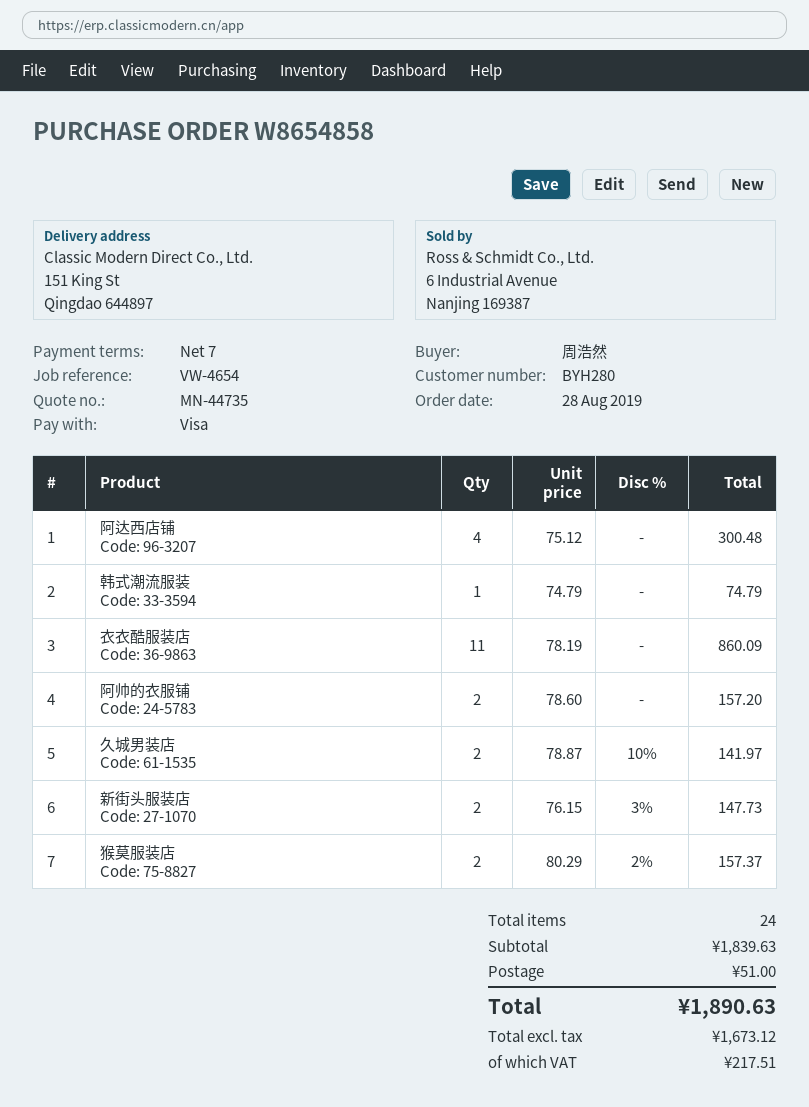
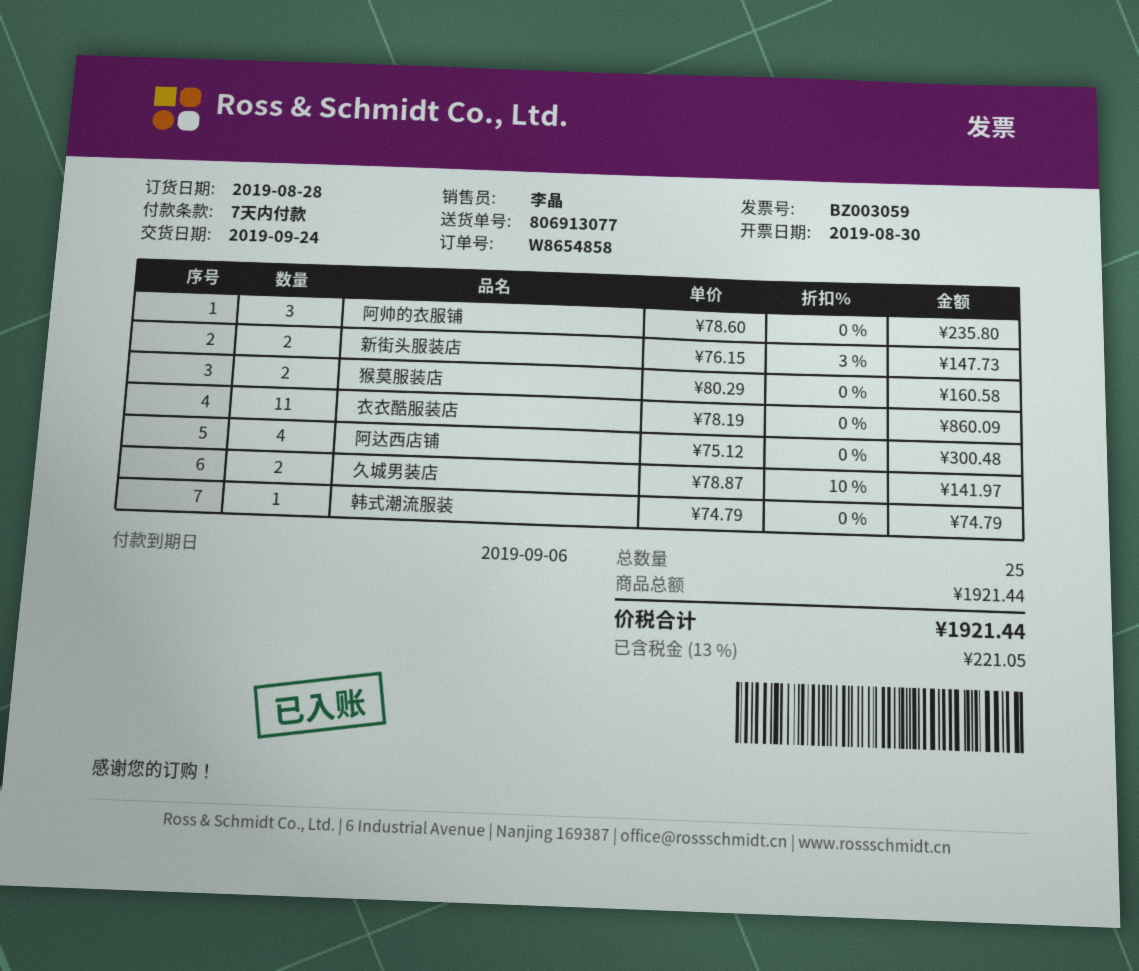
阿帅的衣服铺: 2 x 78.60 = 157.20 -> 3 x 78.60 = 235.80
猴莫服装店: 2 x 80.29 - 2% = 157.37 -> 2 x 80.29 = 160.58
total quantity: 24 -> 25
subtotal: 1839.63 -> 1921.44
shipping: 51.00 -> none
tax: 217.51 -> 221.05
total: 1890.63 -> 1921.44

